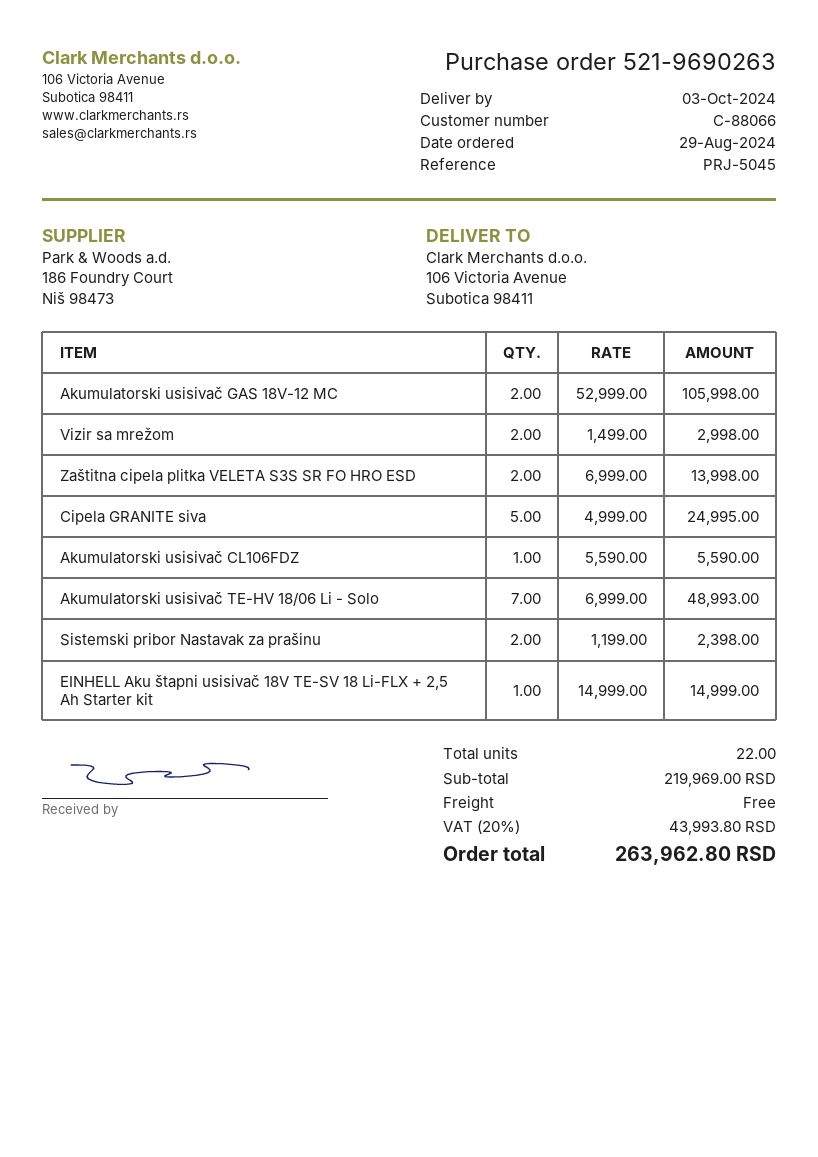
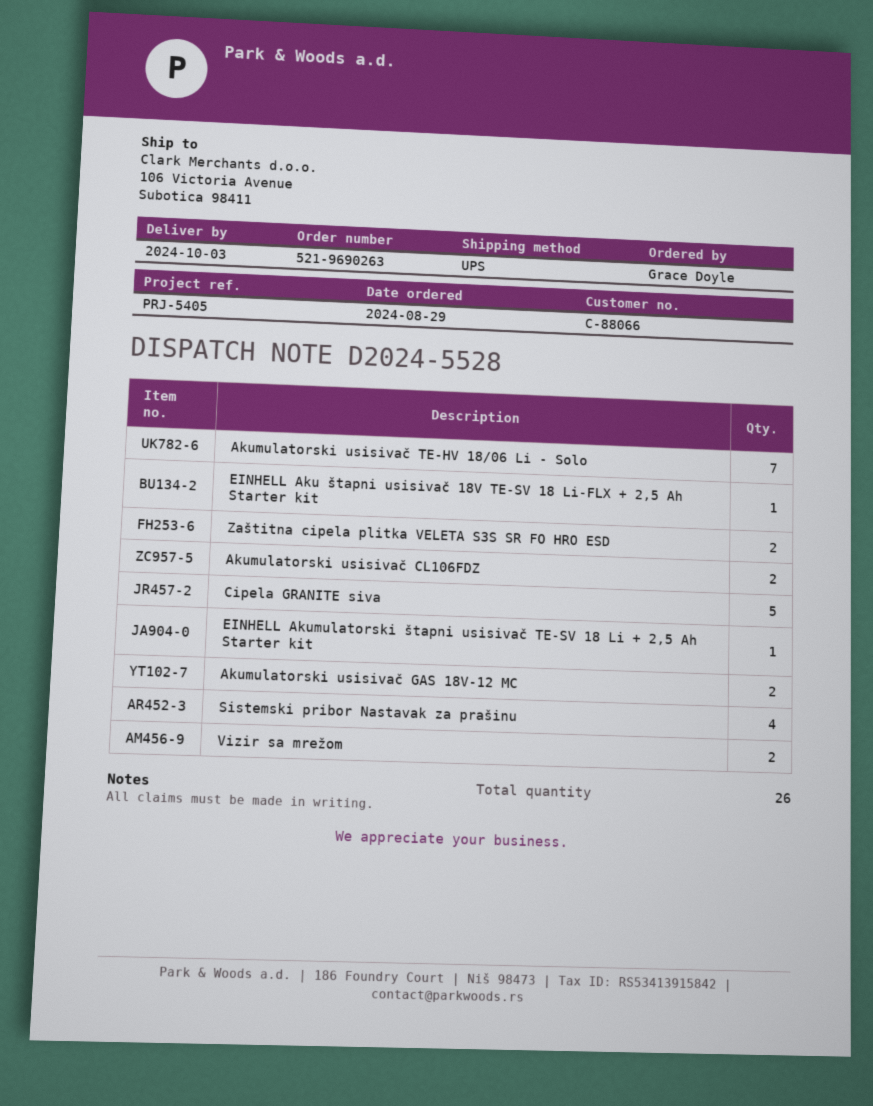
reference: PRJ-5045 -> PRJ-5405
Akumulatorski usisivač CL106FDZ: 1 -> 2
Sistemski pribor Nastavak za prašinu: 2 -> 4
EINHELL Akumulatorski štapni usisivač TE-SV 18 Li + 2,5 Ah Starter kit: none -> 1
total quantity: 22 -> 26

